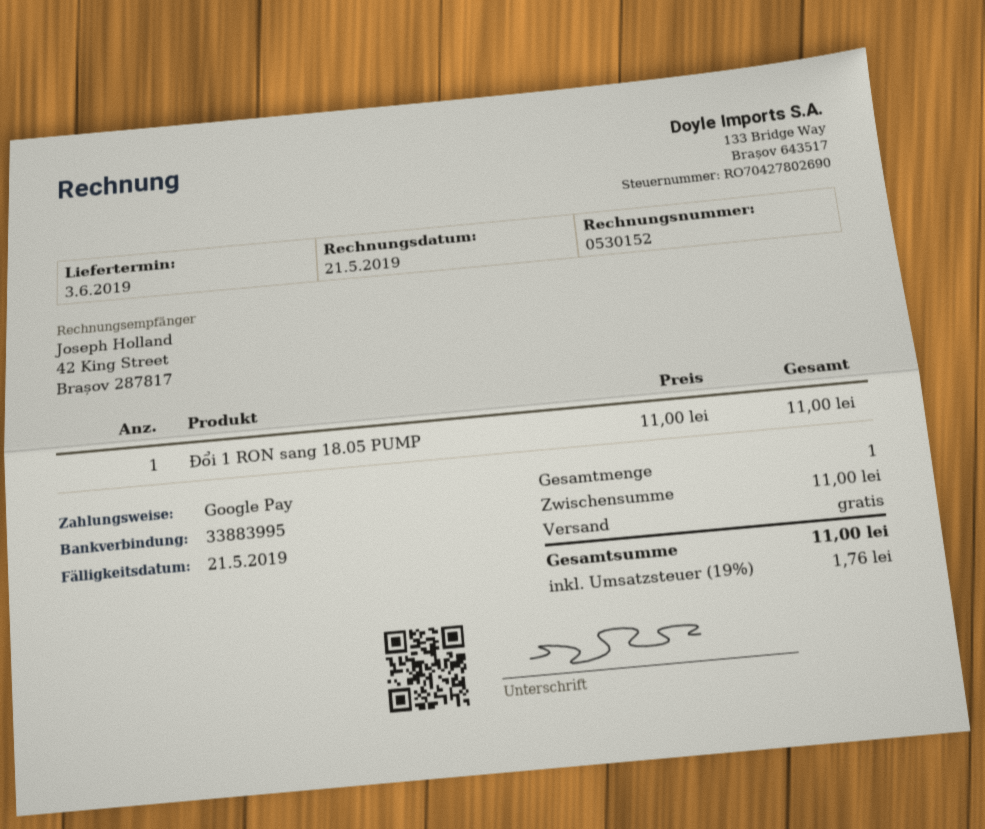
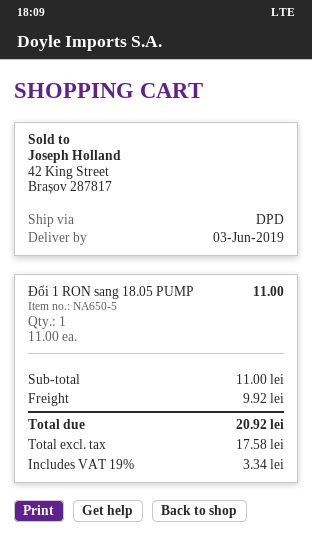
shipping: 0.00 -> 9.92
tax: 19% = 1.76 -> 19% = 3.34
total: 11.00 -> 20.92

